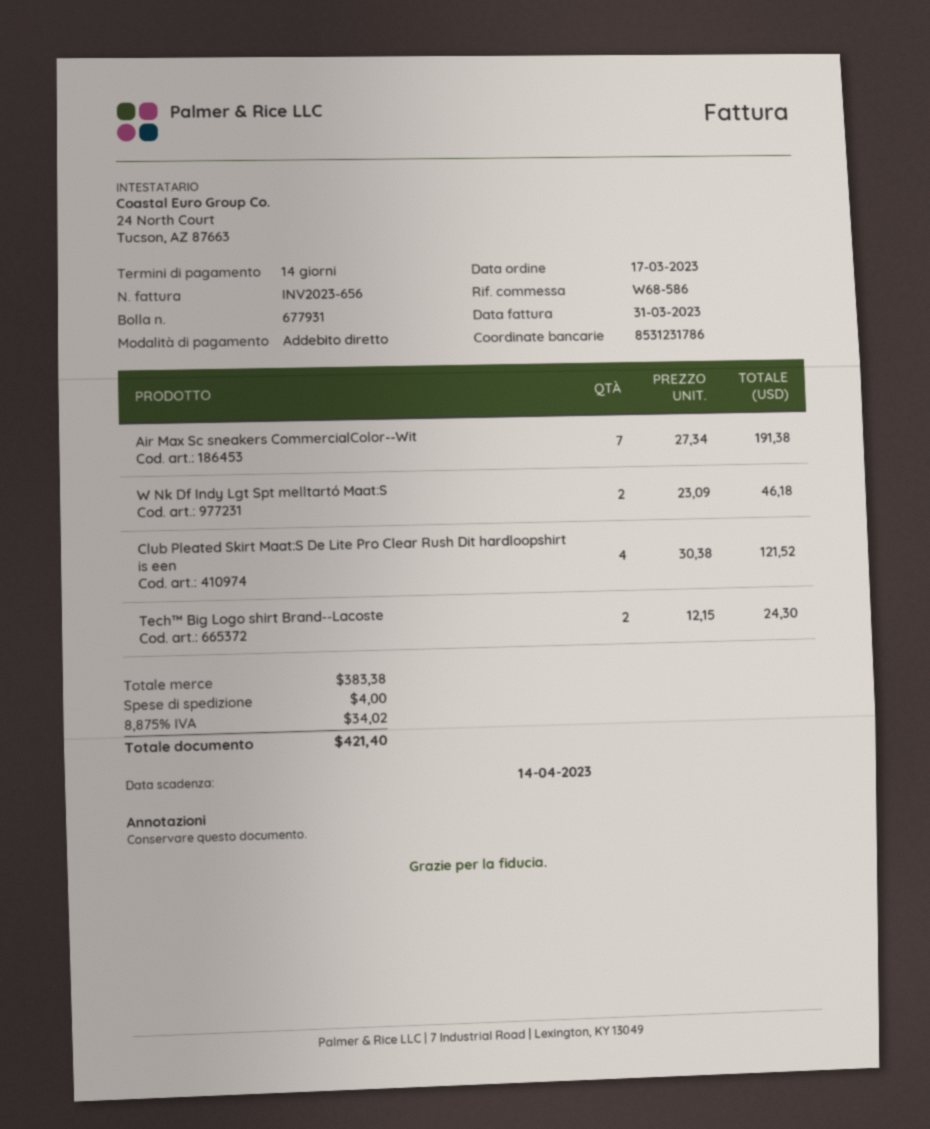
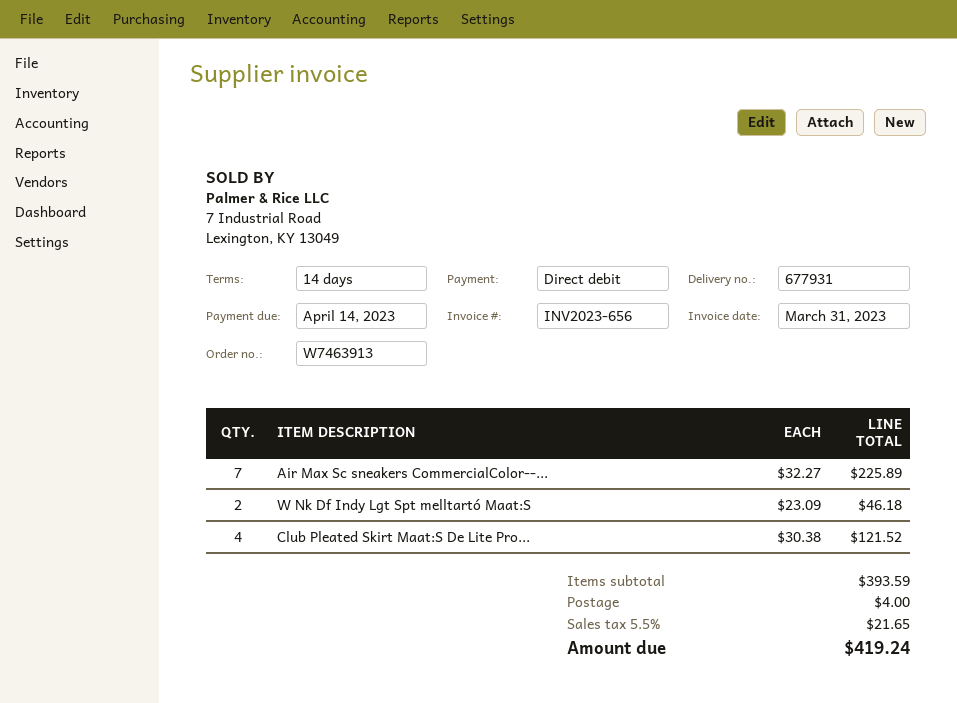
Air Max Sc sneakers CommercialColor--Wit: 7 x 27.34 = 191.38 -> 7 x 32.27 = 225.89
Tech™ Big Logo shirt Brand--Lacoste: 2 x 12.15 = 24.30 -> none
subtotal: 383.38 -> 393.59
tax: 8.875% = 34.02 -> 5.5% = 21.65
total: 421.40 -> 419.24

